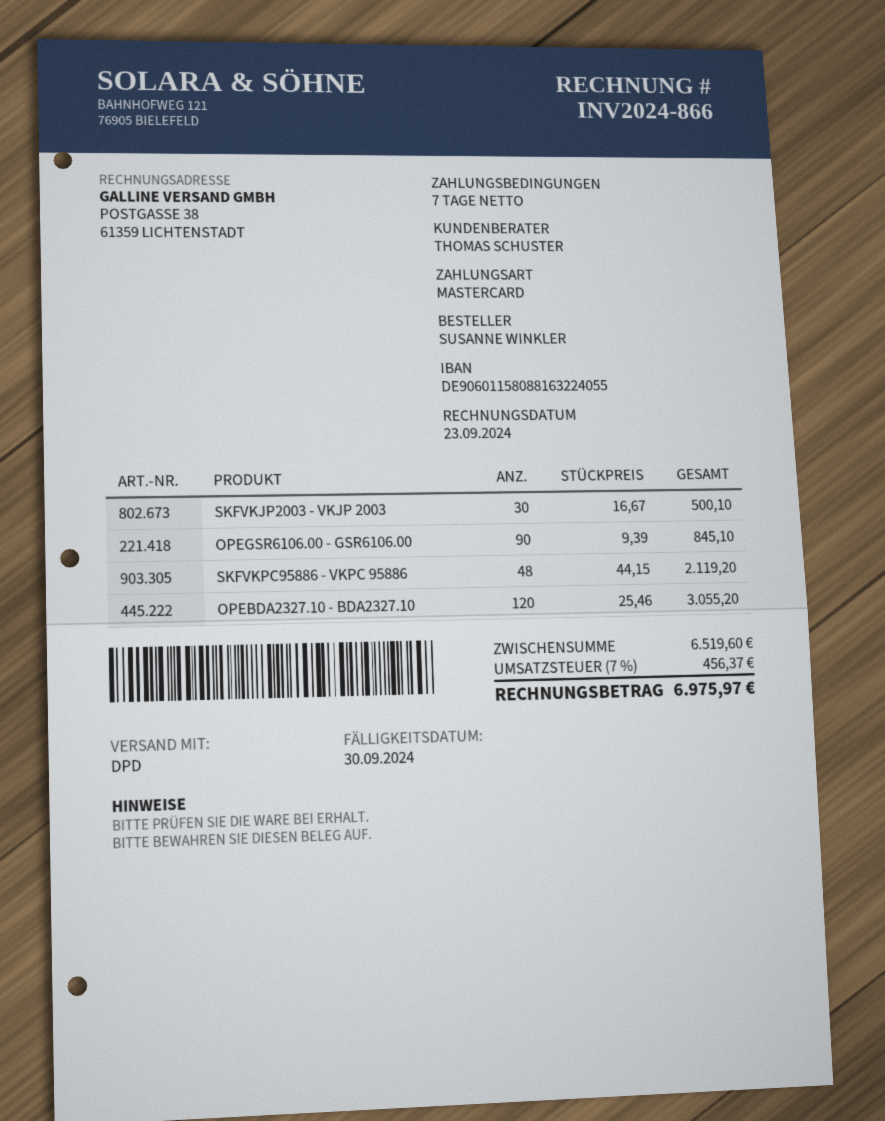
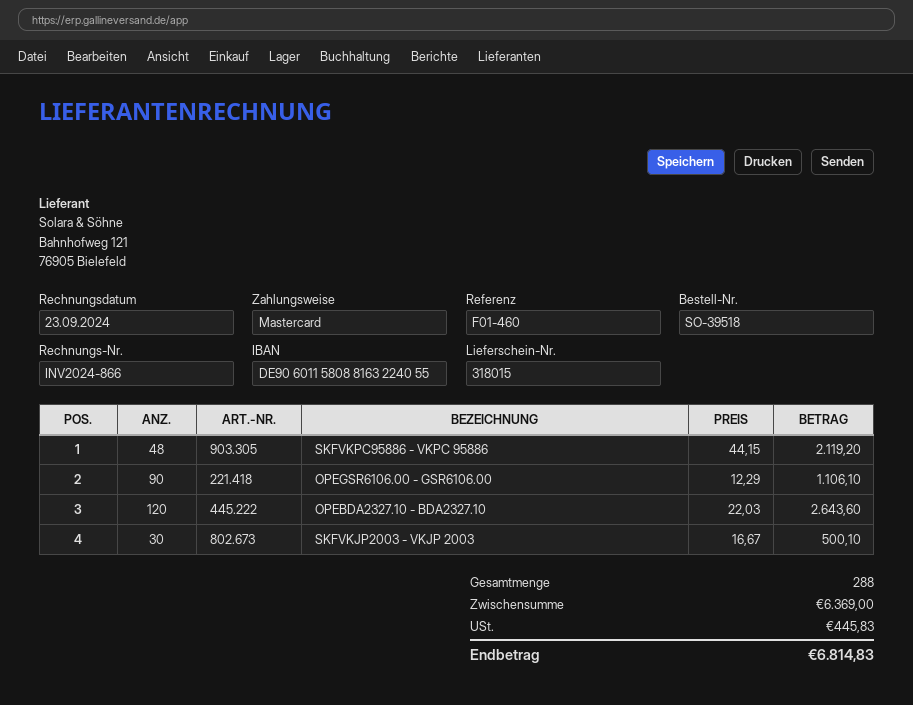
OPEGSR6106.00 - GSR6106.00: 90 x 9.39 = 845.10 -> 90 x 12.29 = 1106.10
OPEBDA2327.10 - BDA2327.10: 120 x 25.46 = 3055.20 -> 120 x 22.03 = 2643.60
subtotal: 6519.60 -> 6369.00
tax: 456.37 -> 445.83
total: 6975.97 -> 6814.83

